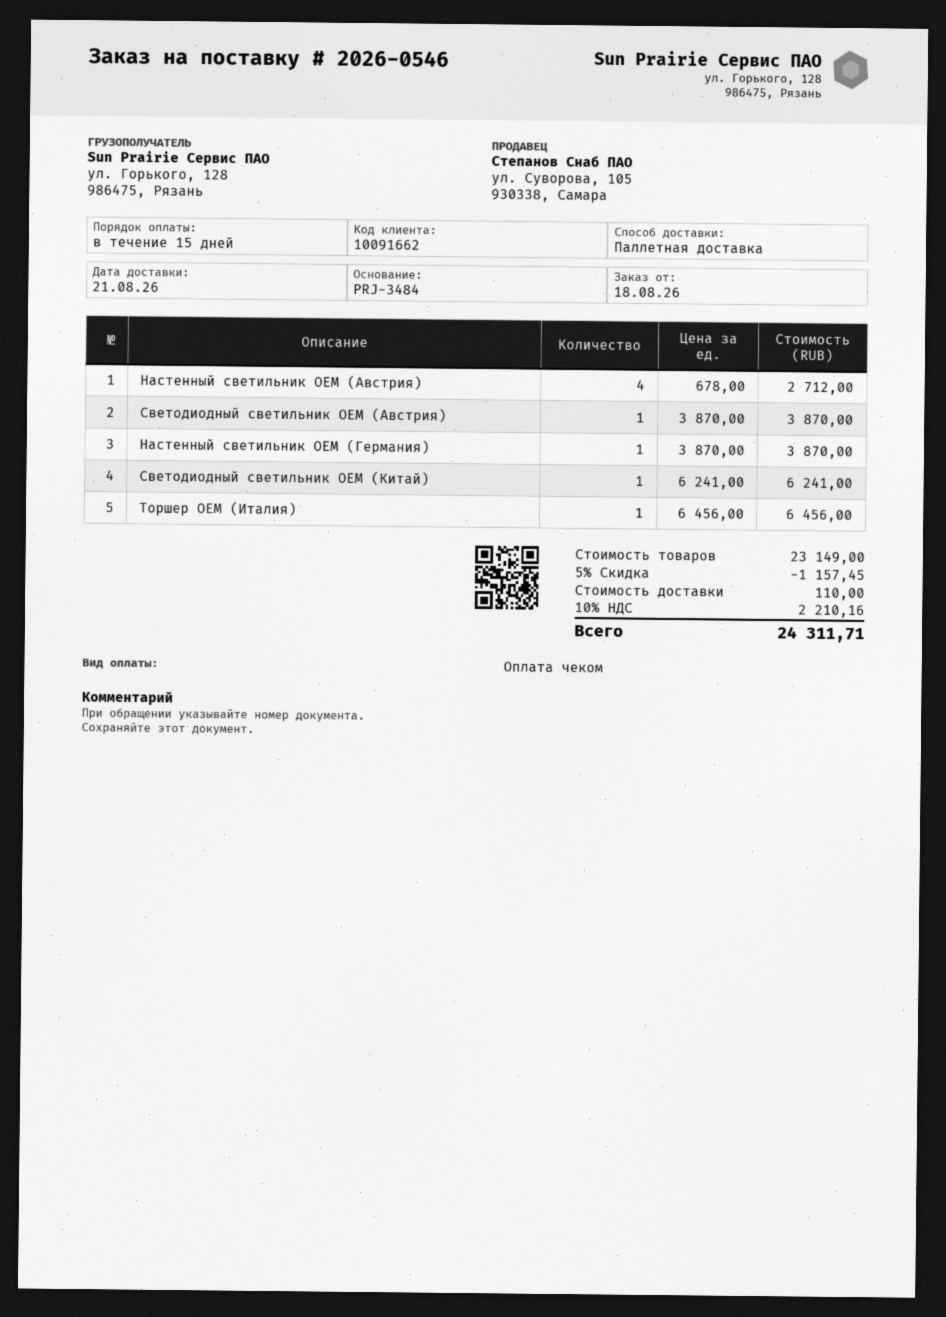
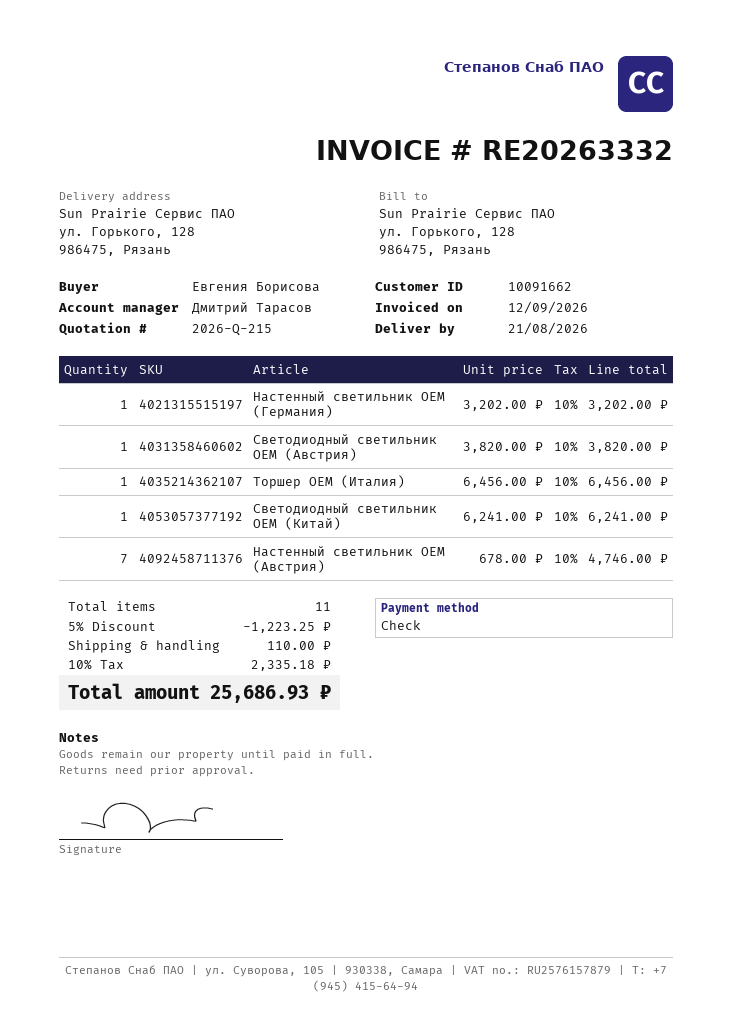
Настенный светильник OEM (Австрия): 4 x 678.00 = 2712.00 -> 7 x 678.00 = 4746.00
Светодиодный светильник OEM (Австрия): 1 x 3870.00 = 3870.00 -> 1 x 3820.00 = 3820.00
Настенный светильник OEM (Германия): 1 x 3870.00 = 3870.00 -> 1 x 3202.00 = 3202.00
discount: 5% = 1157.45 -> 5% = 1223.25
tax: 10% = 2210.16 -> 10% = 2335.18
total: 24311.71 -> 25686.93

